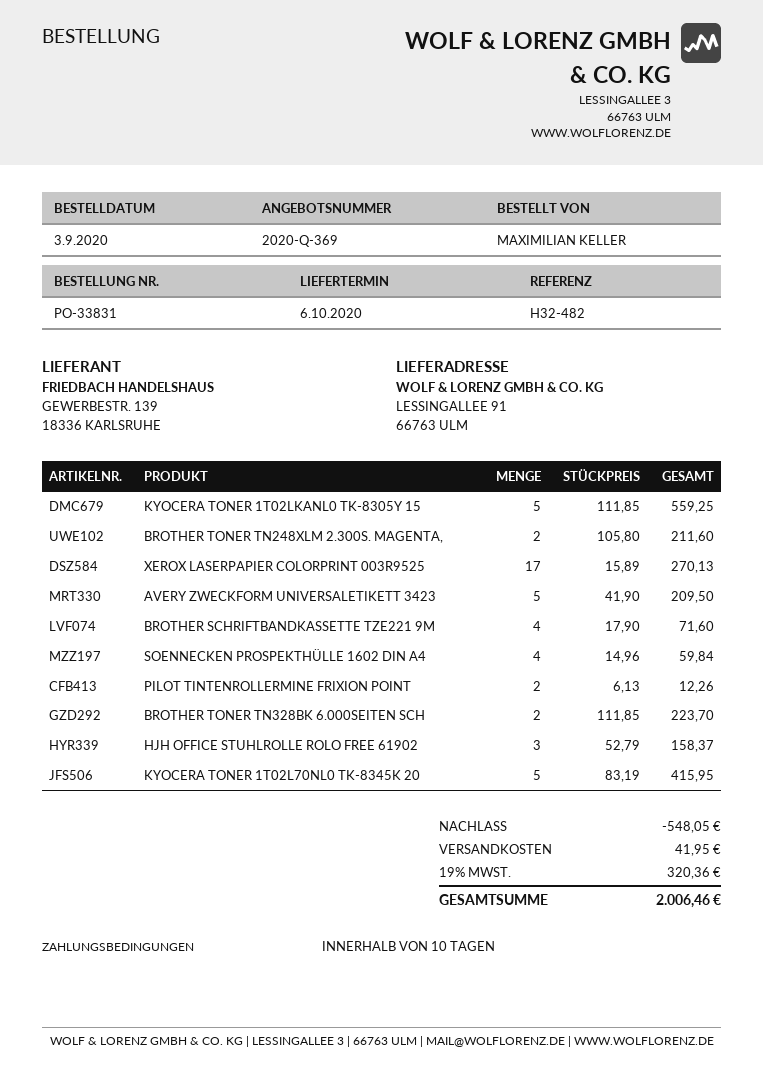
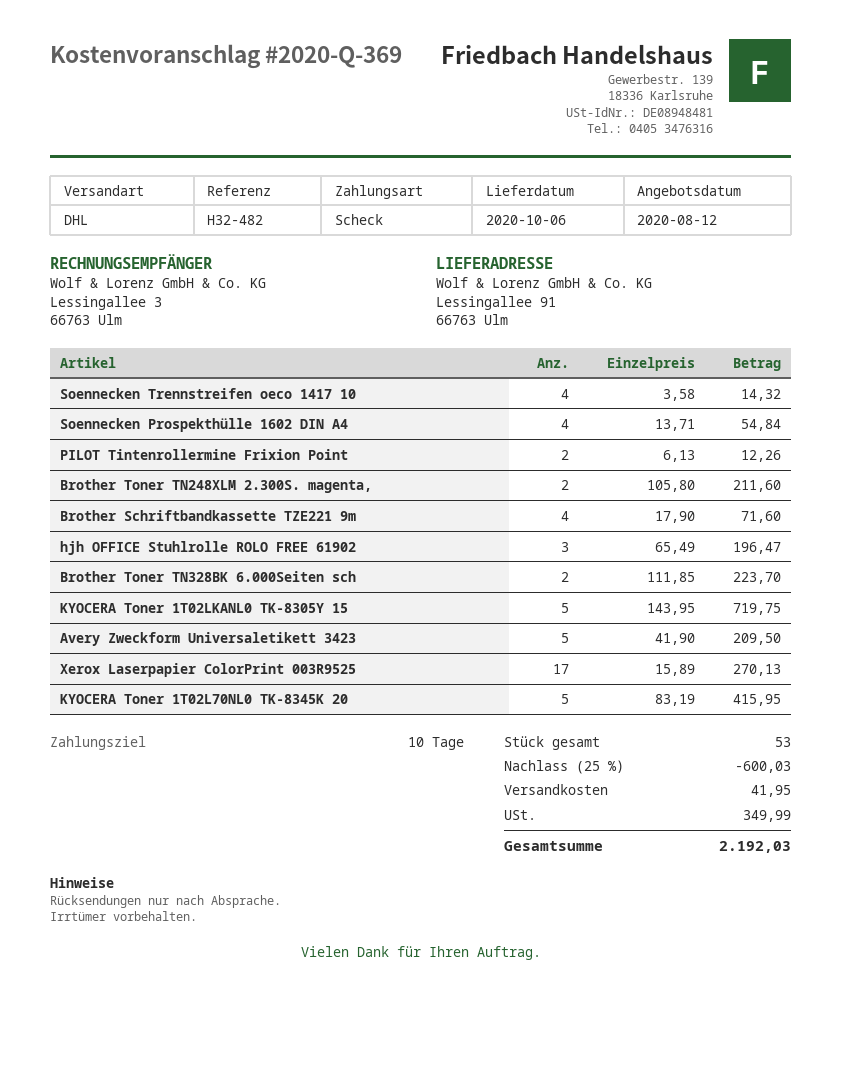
KYOCERA TONER 1T02LKANL0 TK-8305Y 15: 5 x 111.85 = 559.25 -> 5 x 143.95 = 719.75
SOENNECKEN PROSPEKTHÜLLE 1602 DIN A4: 4 x 14.96 = 59.84 -> 4 x 13.71 = 54.84
HJH OFFICE STUHLROLLE ROLO FREE 61902: 3 x 52.79 = 158.37 -> 3 x 65.49 = 196.47
Soennecken Trennstreifen oeco 1417 10: none -> 4 x 3.58 = 14.32
discount: 548.05 -> 600.03
tax: 320.36 -> 349.99
total: 2006.46 -> 2192.03

